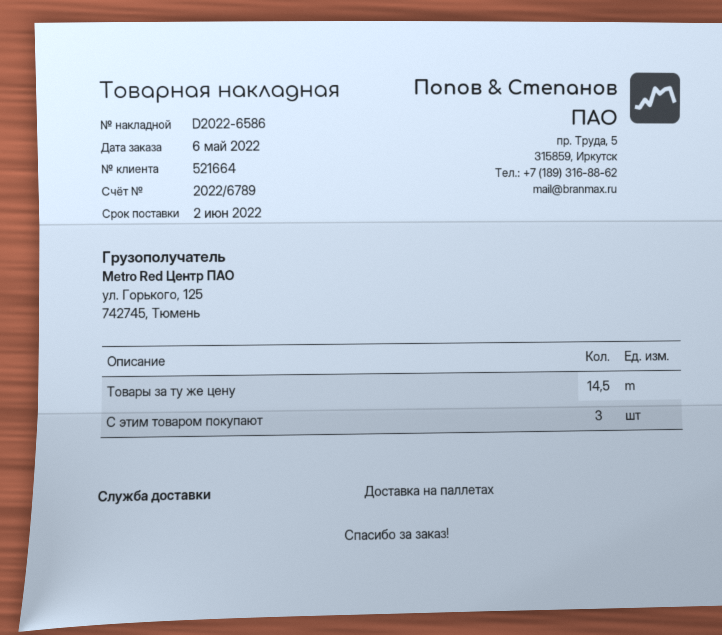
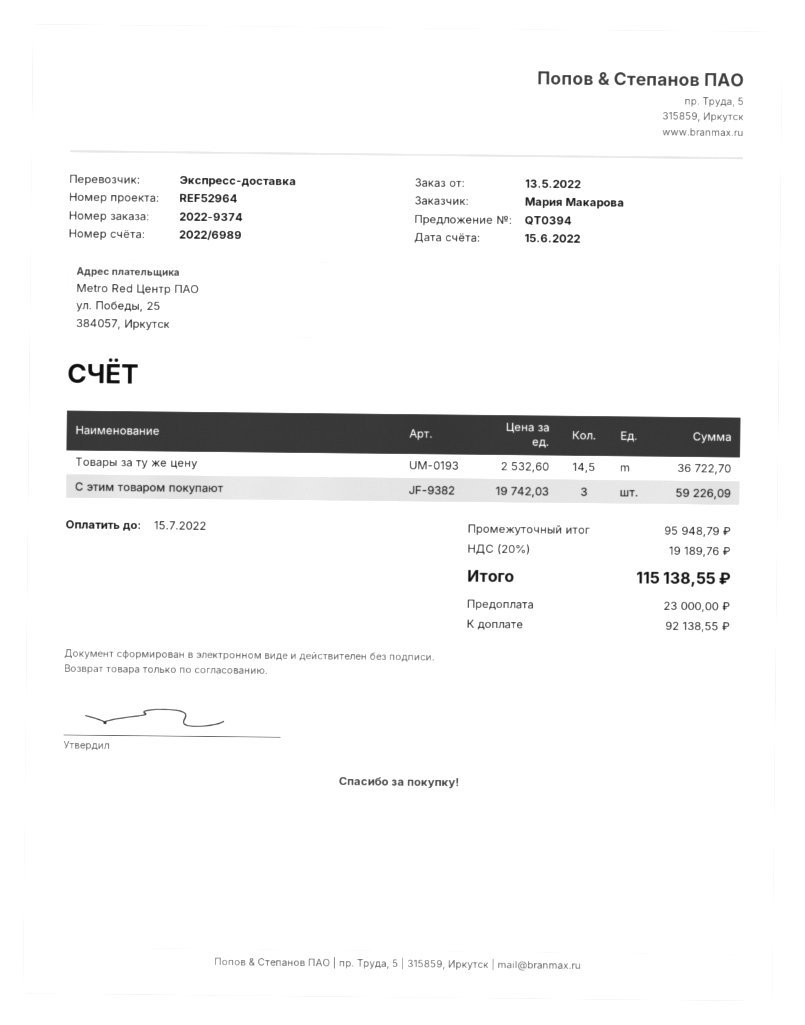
order date: 2022-05-06 -> 2022-05-13
invoice number: 2022/6789 -> 2022/6989
shipping method: pallet freight -> express

